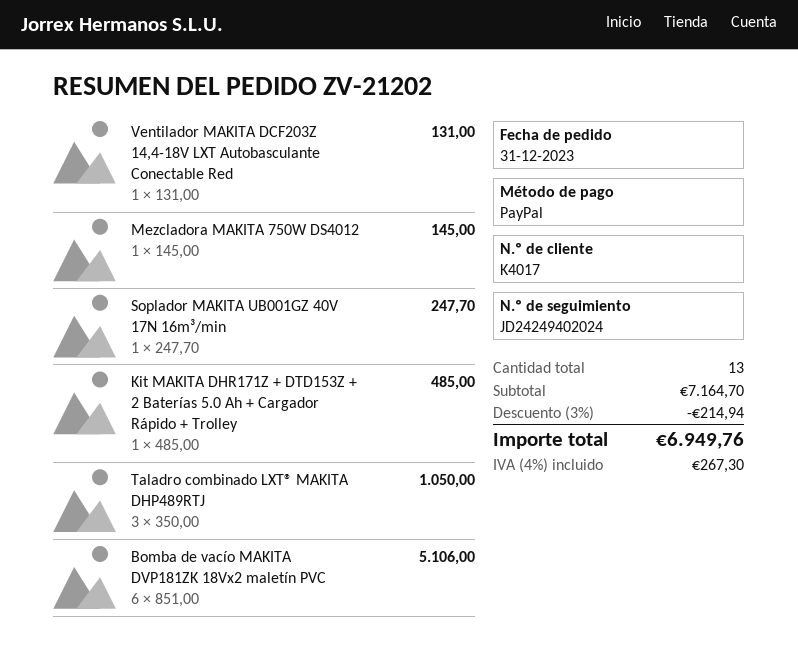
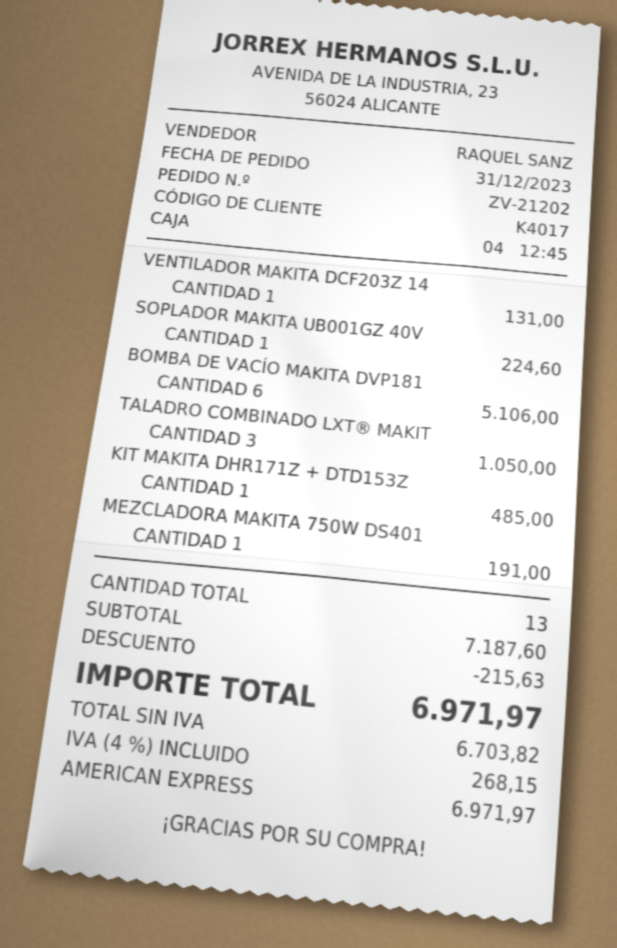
payment method: PayPal -> American Express
Mezcladora MAKITA 750W DS4012: 1 for 145.00 -> 1 for 191.00
Soplador MAKITA UB001GZ 40V 17N 16m³/min: 1 for 247.70 -> 1 for 224.60
subtotal: 7164.70 -> 7187.60
discount: 214.94 -> 215.63
tax: 4% = 267.30 -> 4% = 268.15
total: 6949.76 -> 6971.97

